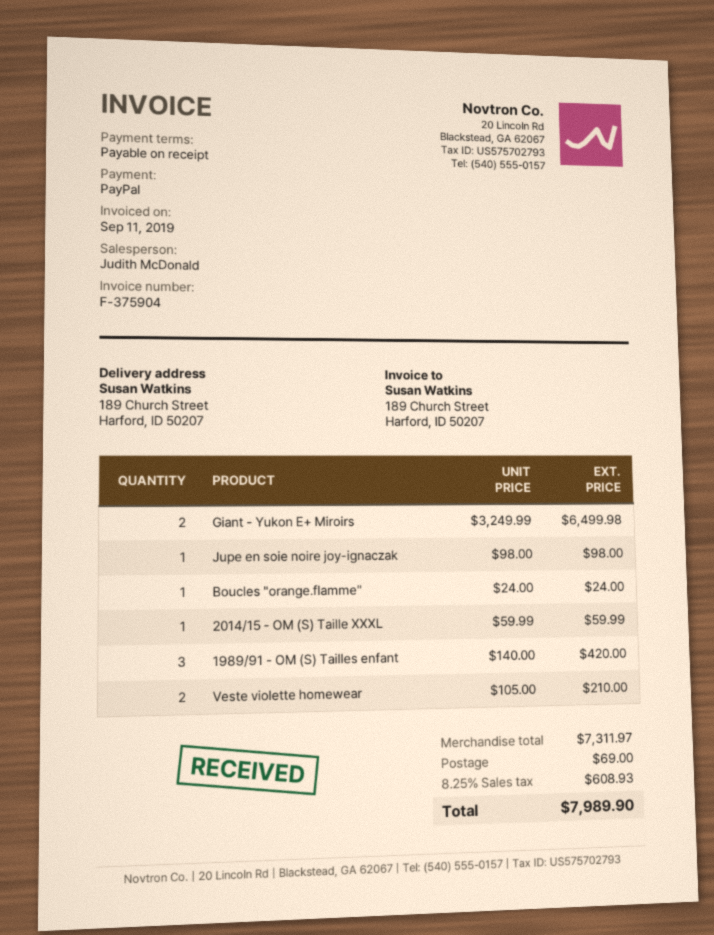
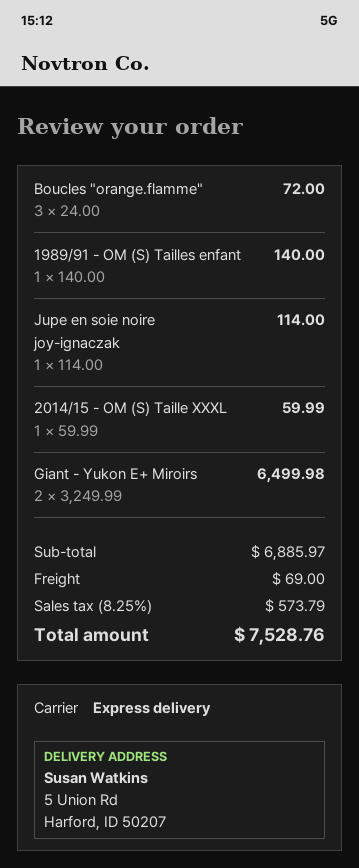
ship to: 189 Church Street, Harford, ID 50207 -> 5 Union Rd, Harford, ID 50207
Jupe en soie noire joy-ignaczak: 1 x 98.00 = 98.00 -> 1 x 114.00 = 114.00
Boucles "orange.flamme": 1 x 24.00 = 24.00 -> 3 x 24.00 = 72.00
1989/91 - OM (S) Tailles enfant: 3 x 140.00 = 420.00 -> 1 x 140.00 = 140.00
Veste violette homewear: 2 x 105.00 = 210.00 -> none
subtotal: 7311.97 -> 6885.97
tax: 8.25% = 608.93 -> 8.25% = 573.79
total: 7989.90 -> 7528.76

